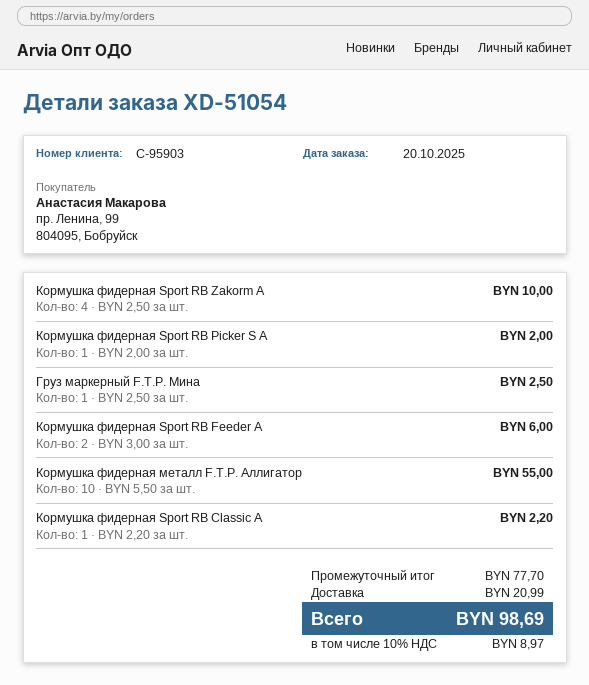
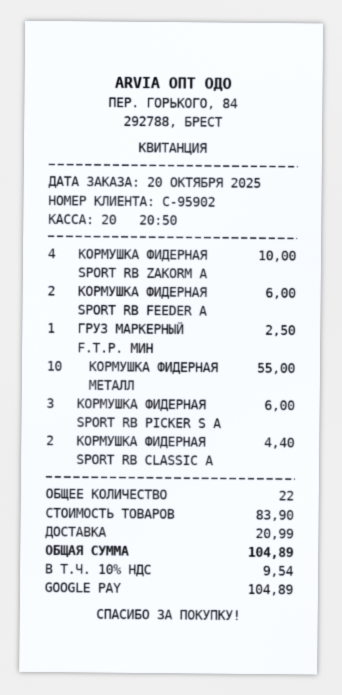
customer number: C-95903 -> C-95902
Кормушка фидерная Sport RB Picker S A: 1 for 2.00 -> 3 for 6.00
Кормушка фидерная Sport RB Classic A: 1 for 2.20 -> 2 for 4.40
subtotal: 77.70 -> 83.90
tax: 10% = 8.97 -> 10% = 9.54
total: 98.69 -> 104.89

